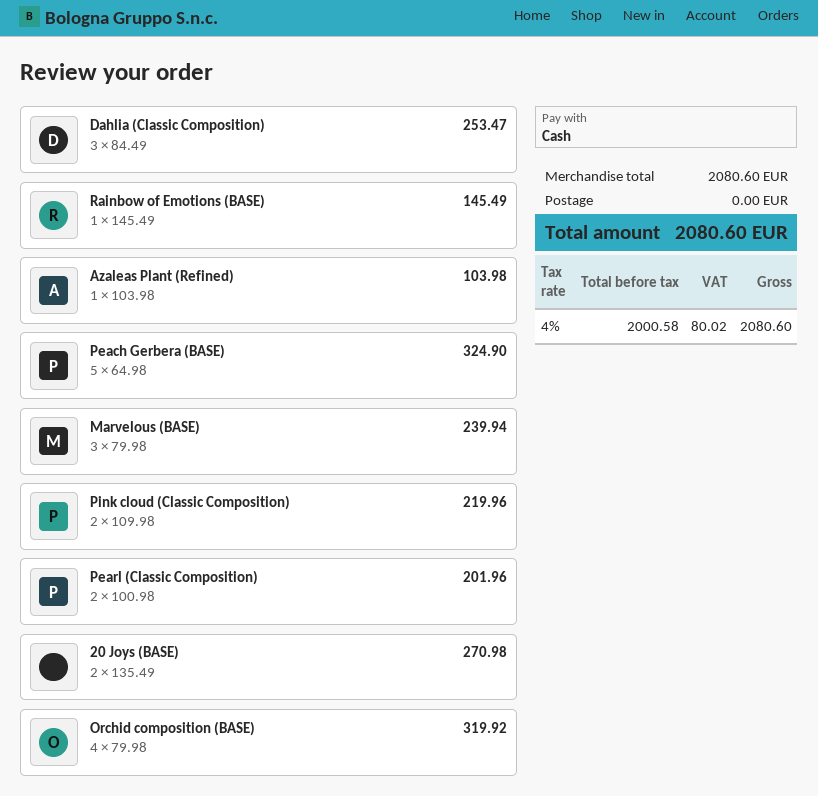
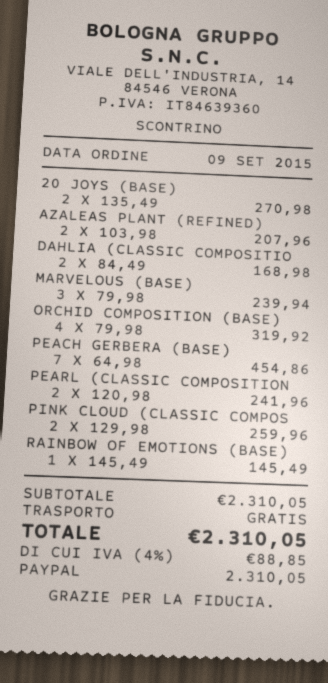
payment method: cash -> PayPal
Dahlia (Classic Composition): 3 x 84.49 = 253.47 -> 2 x 84.49 = 168.98
Azaleas Plant (Refined): 1 x 103.98 = 103.98 -> 2 x 103.98 = 207.96
Peach Gerbera (BASE): 5 x 64.98 = 324.90 -> 7 x 64.98 = 454.86
Pink cloud (Classic Composition): 2 x 109.98 = 219.96 -> 2 x 129.98 = 259.96
Pearl (Classic Composition): 2 x 100.98 = 201.96 -> 2 x 120.98 = 241.96
subtotal: 2080.60 -> 2310.05
tax: 4% = 80.02 -> 4% = 88.85
total: 2080.60 -> 2310.05

